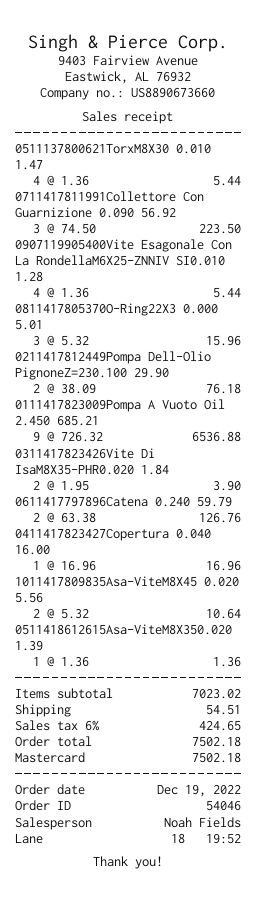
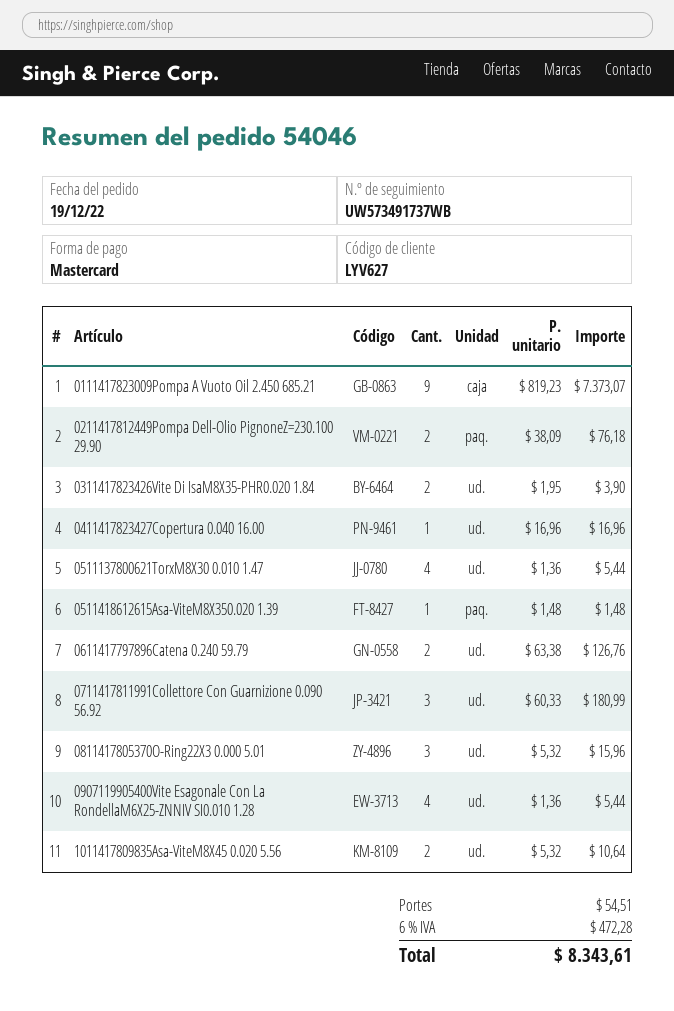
0711417811991Collettore Con Guarnizione 0.090 56.92: 3 x 74.50 = 223.50 -> 3 x 60.33 = 180.99
0111417823009Pompa A Vuoto Oil 2.450 685.21: 9 x 726.32 = 6536.88 -> 9 x 819.23 = 7373.07
0511418612615Asa-ViteM8X350.020 1.39: 1 x 1.36 = 1.36 -> 1 x 1.48 = 1.48
tax: 6% = 424.65 -> 6% = 472.28
total: 7502.18 -> 8343.61

